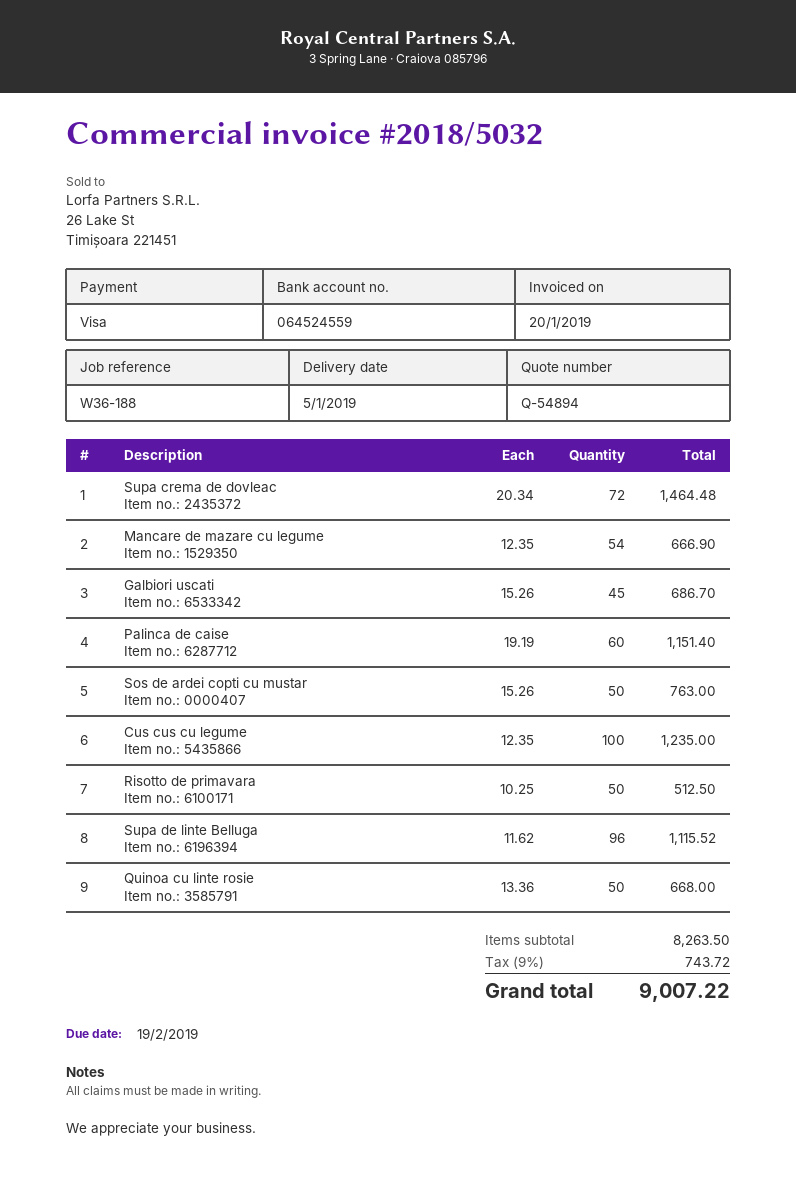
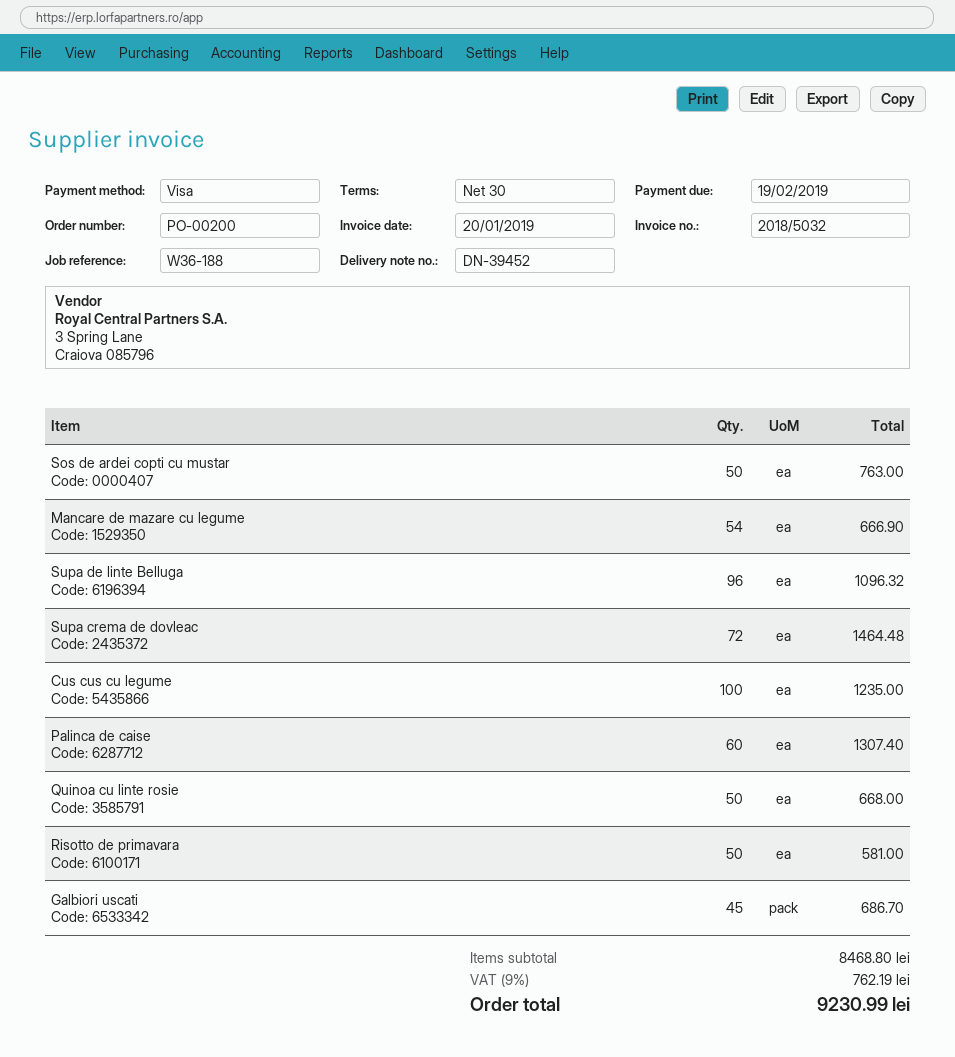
Palinca de caise: 60 for 1151.40 -> 60 for 1307.40
Risotto de primavara: 50 for 512.50 -> 50 for 581.00
Supa de linte Belluga: 96 for 1115.52 -> 96 for 1096.32
subtotal: 8263.50 -> 8468.80
tax: 9% = 743.72 -> 9% = 762.19
total: 9007.22 -> 9230.99

